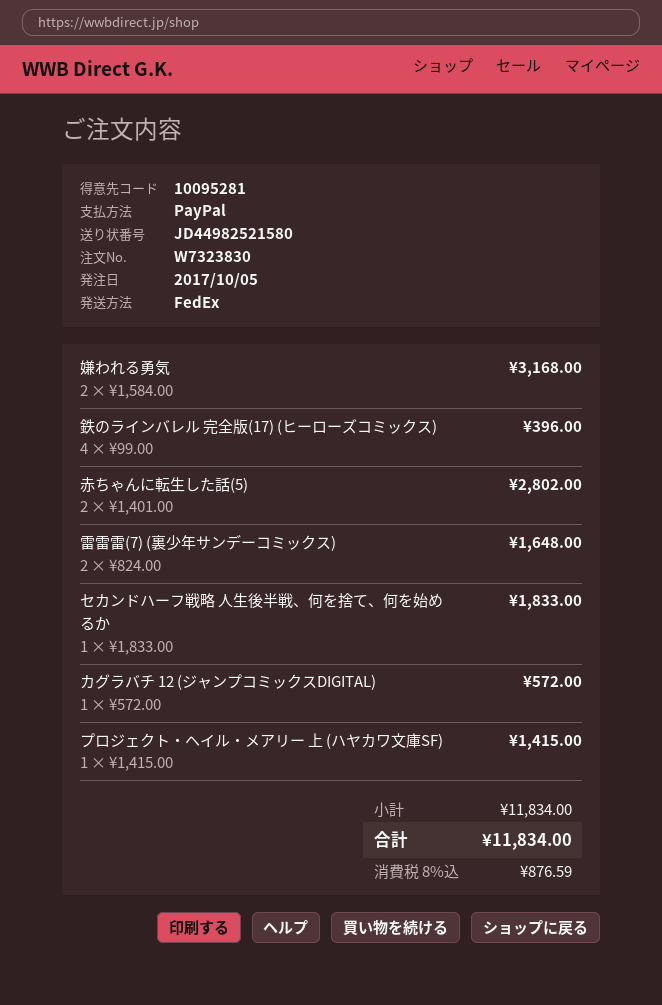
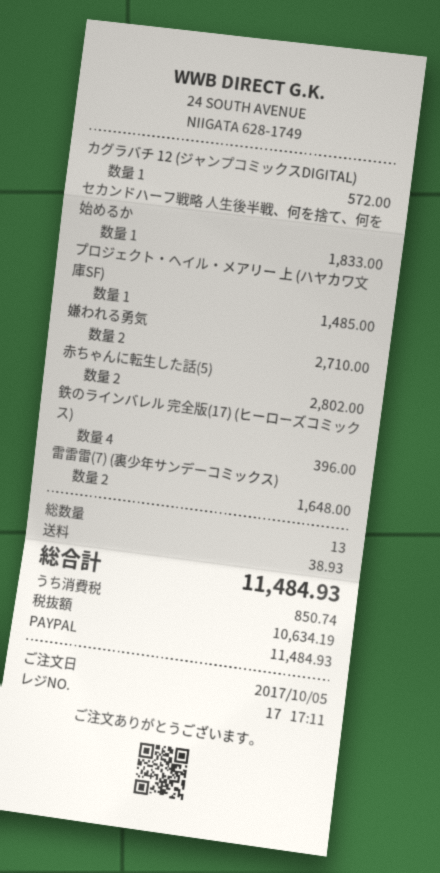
嫌われる勇気: 2 for 3168.00 -> 2 for 2710.00
プロジェクト・ヘイル・メアリー 上 (ハヤカワ文庫SF): 1 for 1415.00 -> 1 for 1485.00
shipping: none -> 38.93
tax: 876.59 -> 850.74
total: 11834.00 -> 11484.93

